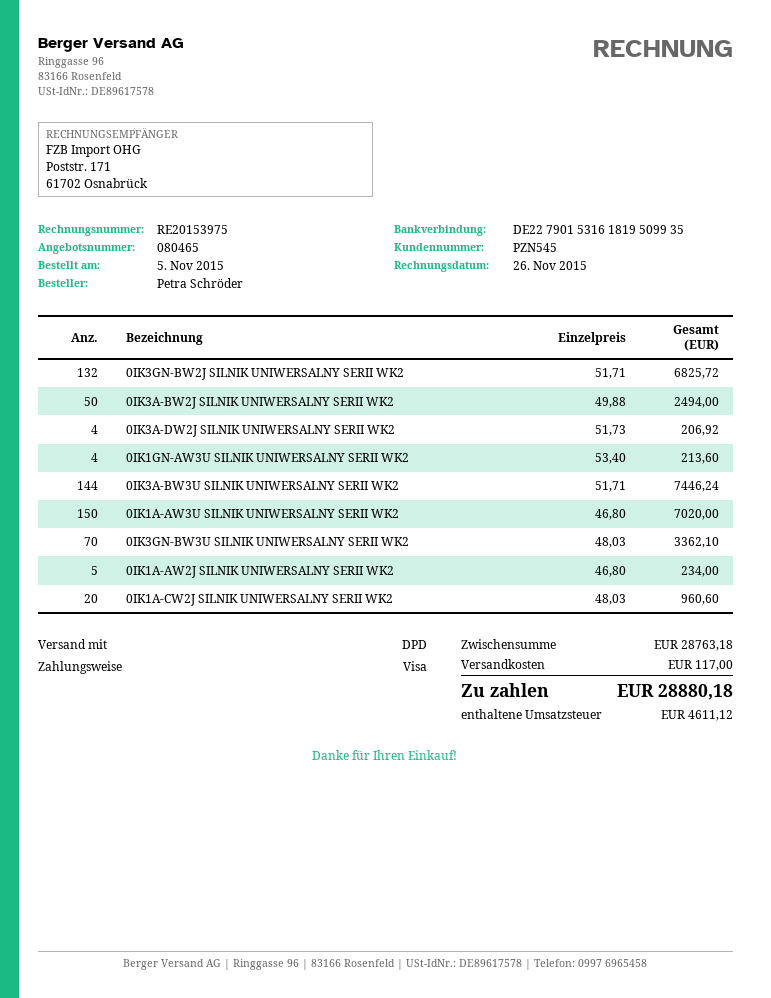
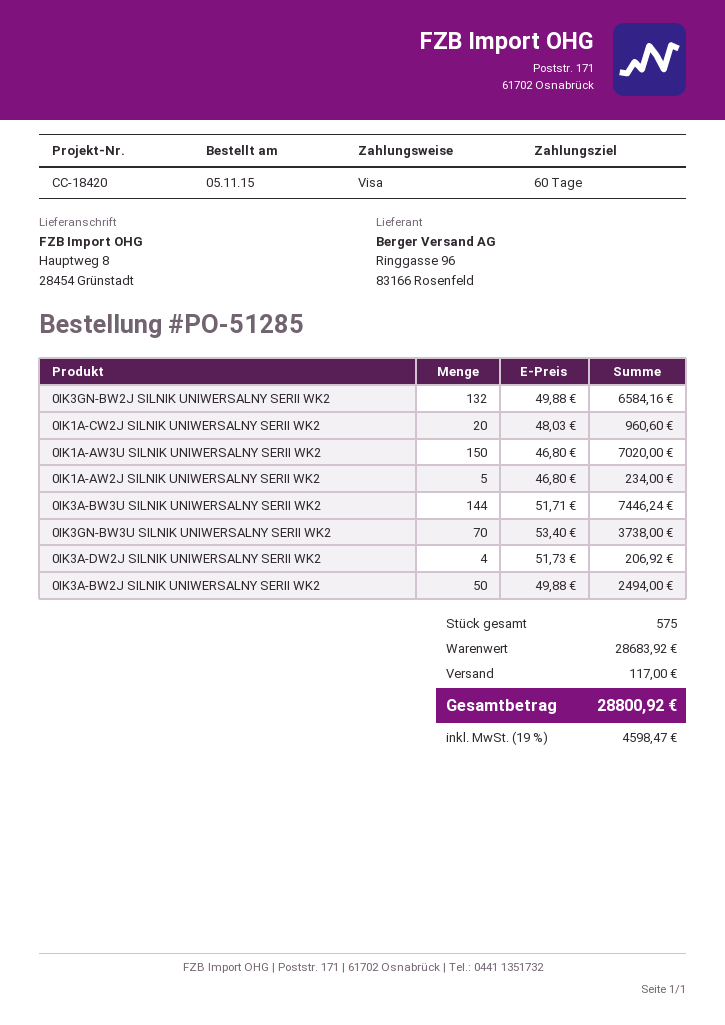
0IK3GN-BW2J SILNIK UNIWERSALNY SERII WK2: 132 x 51.71 = 6825.72 -> 132 x 49.88 = 6584.16
0IK1GN-AW3U SILNIK UNIWERSALNY SERII WK2: 4 x 53.40 = 213.60 -> none
0IK3GN-BW3U SILNIK UNIWERSALNY SERII WK2: 70 x 48.03 = 3362.10 -> 70 x 53.40 = 3738.00
subtotal: 28763.18 -> 28683.92
tax: 4611.12 -> 4598.47
total: 28880.18 -> 28800.92

